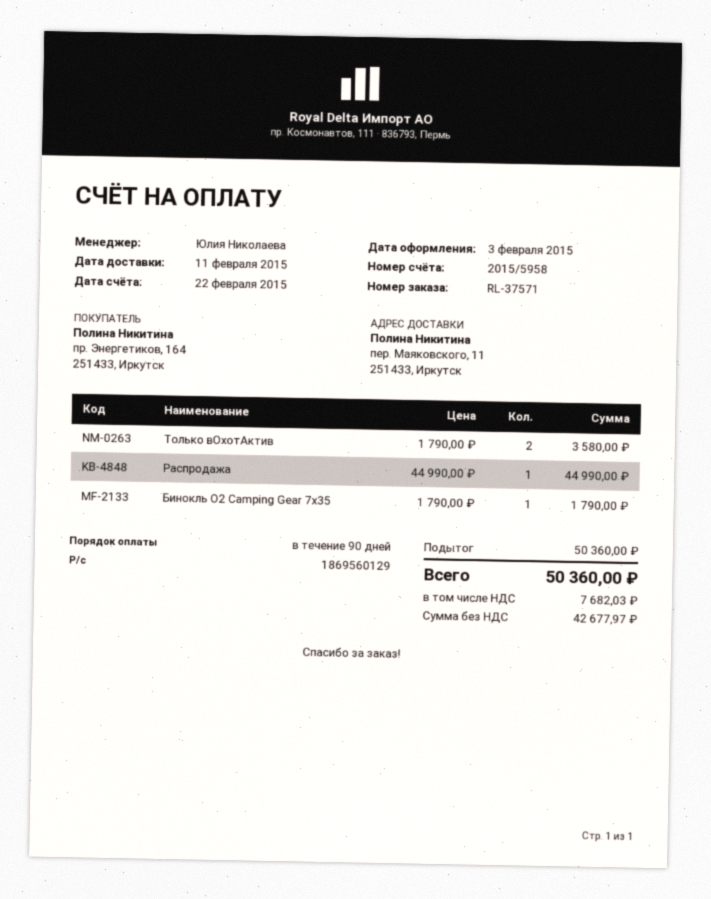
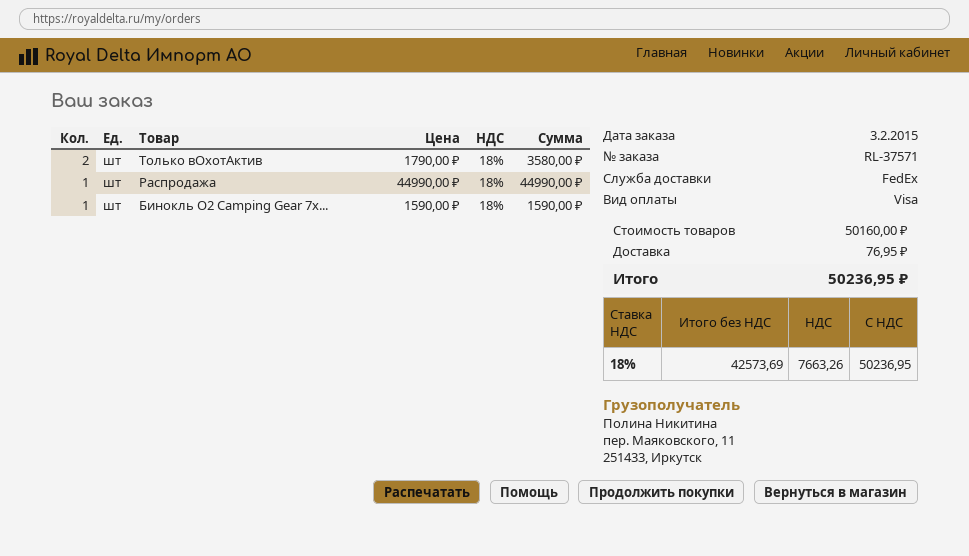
Бинокль O2 Camping Gear 7x35: 1 x 1790.00 = 1790.00 -> 1 x 1590.00 = 1590.00
subtotal: 50360.00 -> 50160.00
shipping: none -> 76.95
net: 42677.97 -> 42573.69
tax: 7682.03 -> 7663.26
total: 50360.00 -> 50236.95

